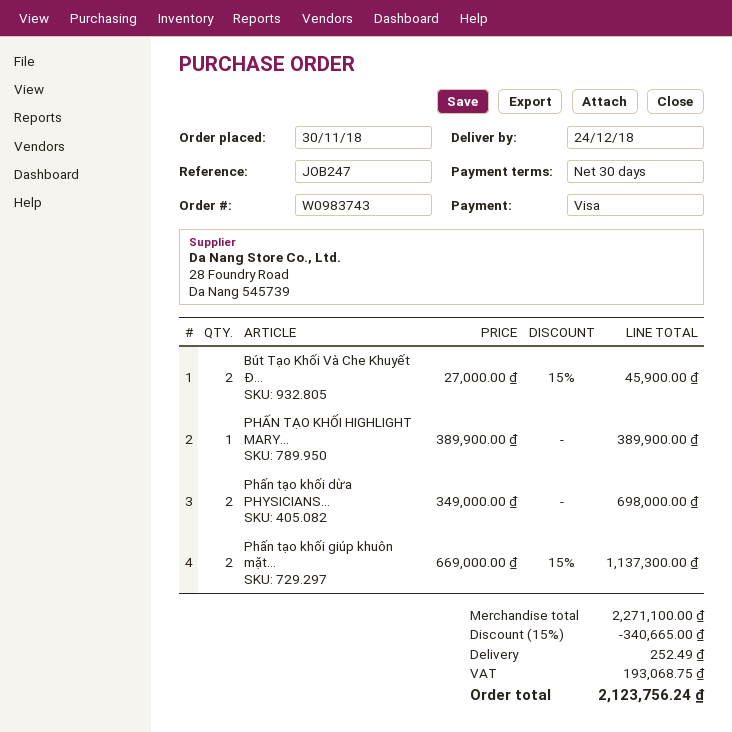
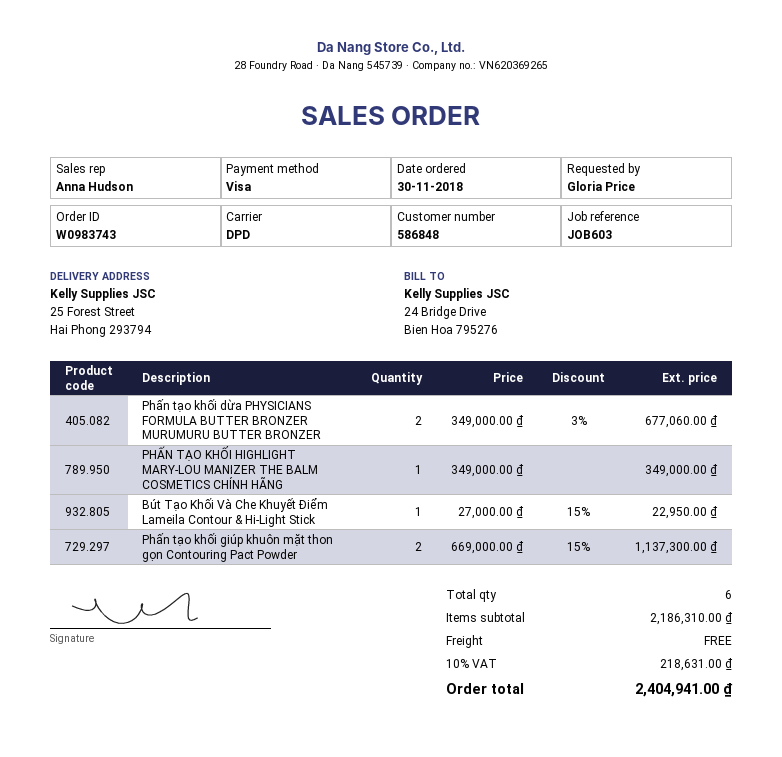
reference: JOB247 -> JOB603
Bút Tạo Khối Và Che Khuyết Đ...: 2 x 27000.00 - 15% = 45900.00 -> 1 x 27000.00 - 15% = 22950.00
PHẤN TẠO KHỐI HIGHLIGHT MARY...: 1 x 389900.00 = 389900.00 -> 1 x 349000.00 = 349000.00
Phấn tạo khối dừa PHYSICIANS...: 2 x 349000.00 = 698000.00 -> 2 x 349000.00 - 3% = 677060.00
subtotal: 2271100.00 -> 2186310.00
discount: 15% = 340665.00 -> none
shipping: 252.49 -> 0.00
tax: 193068.75 -> 218631.00
total: 2123756.24 -> 2404941.00

